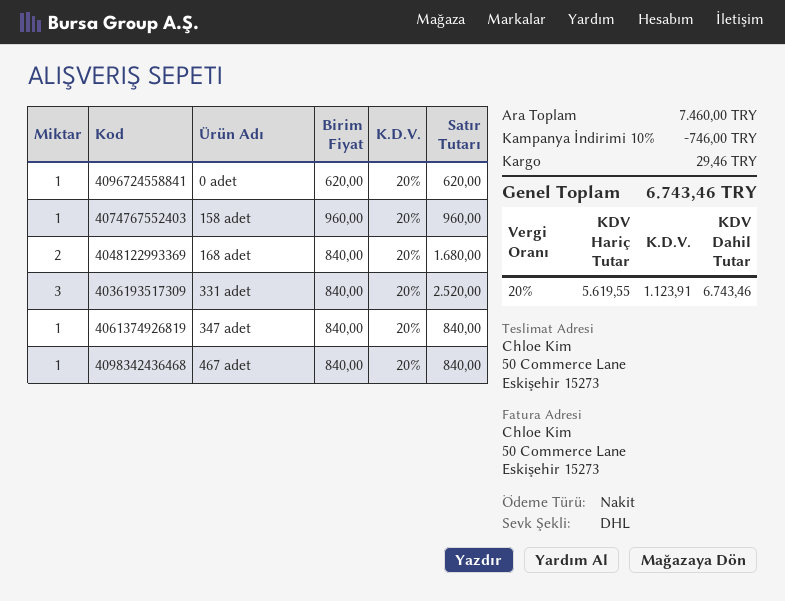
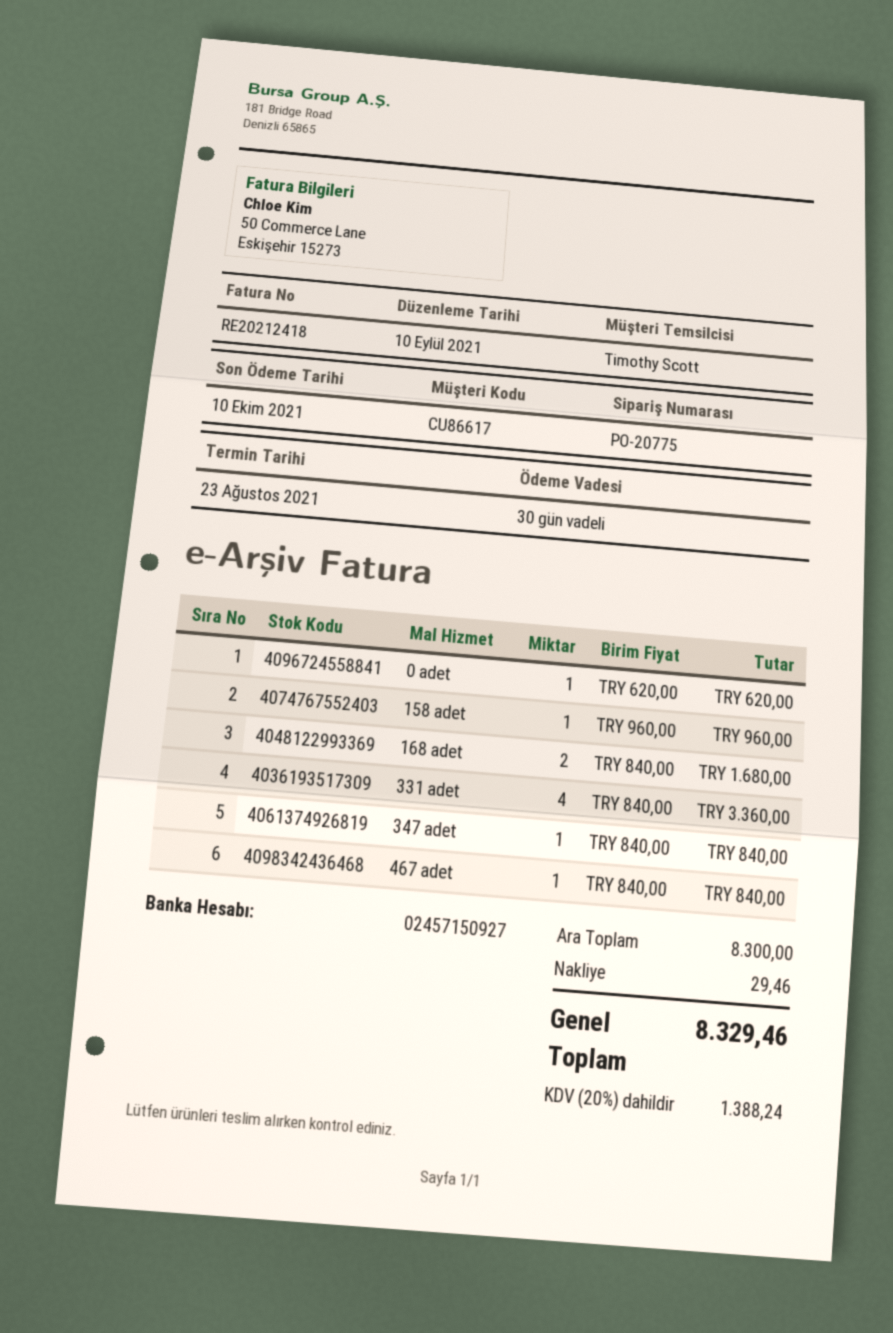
331 adet: 3 x 840.00 = 2520.00 -> 4 x 840.00 = 3360.00
subtotal: 7460.00 -> 8300.00
discount: 10% = 746.00 -> none
tax: 20% = 1123.91 -> 20% = 1388.24
total: 6743.46 -> 8329.46

